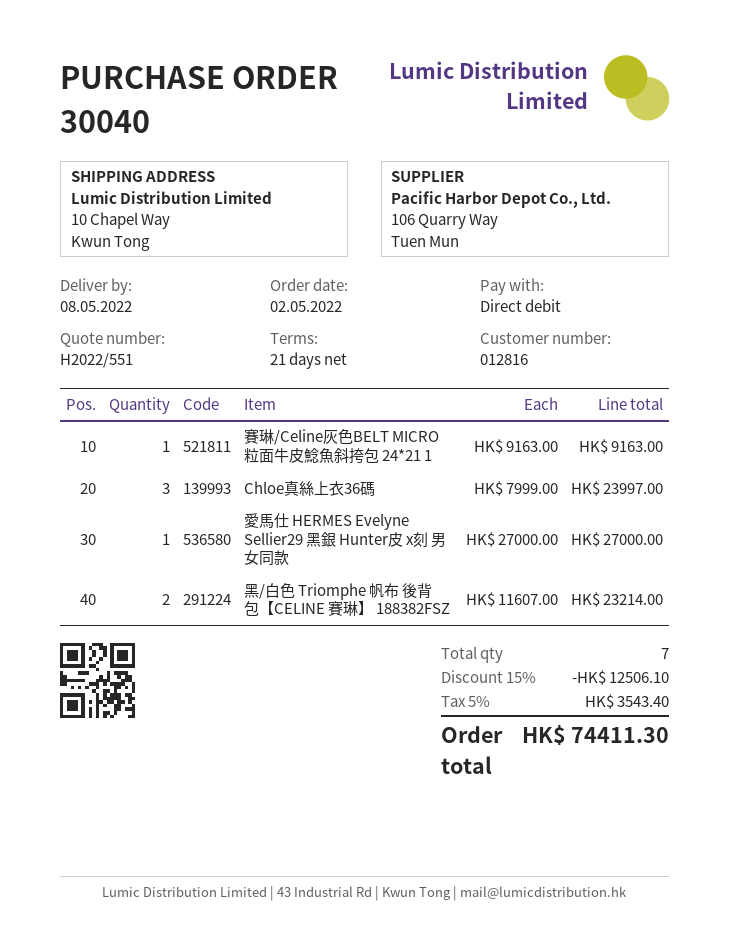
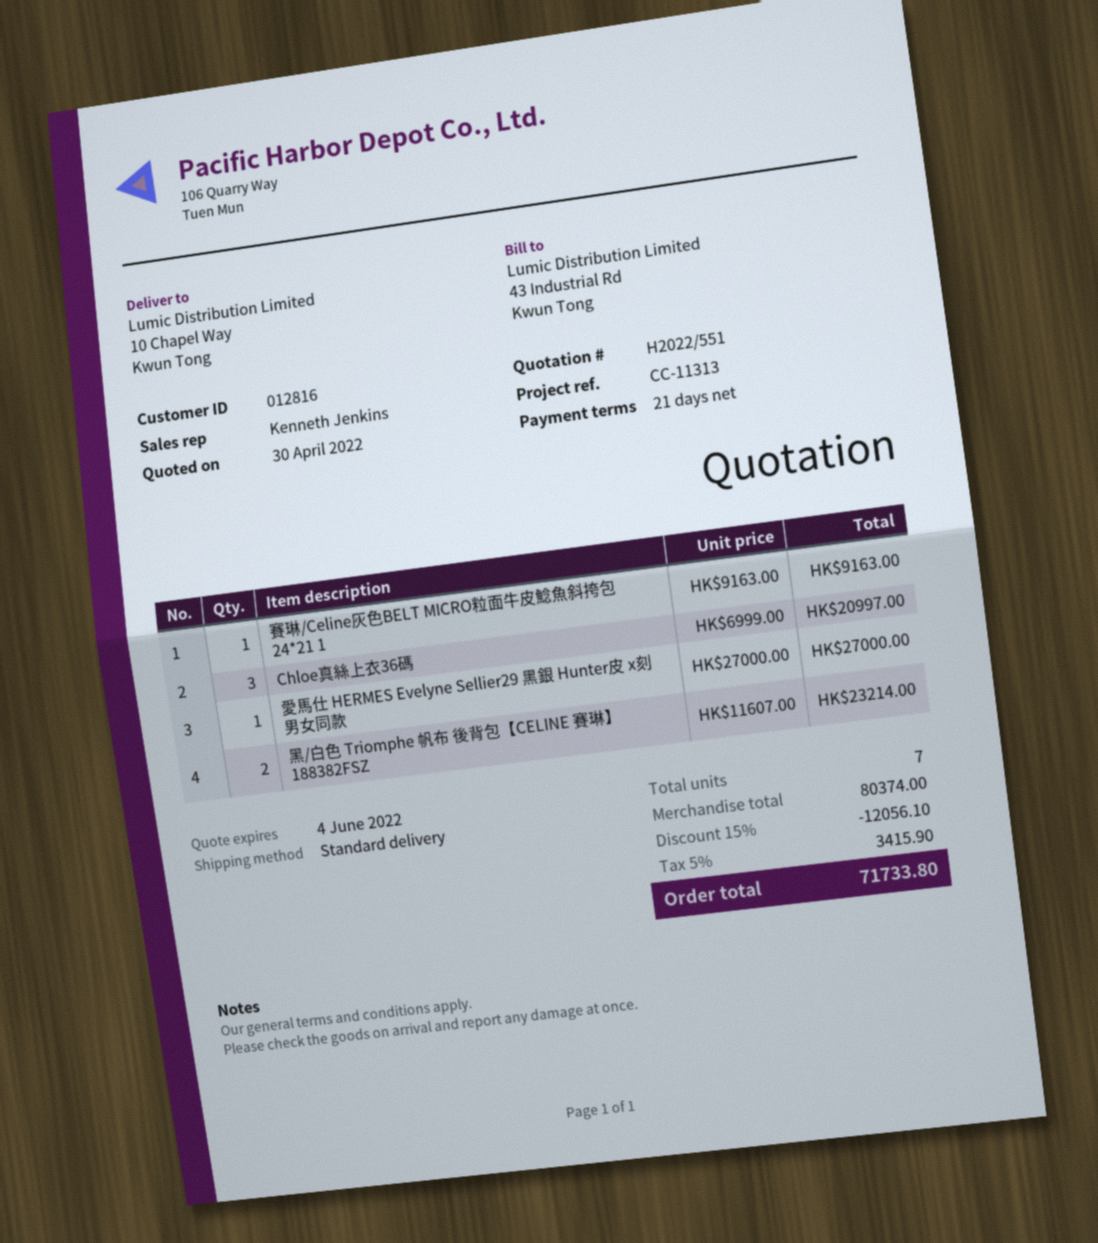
Chloe真絲上衣36碼: 3 x 7999.00 = 23997.00 -> 3 x 6999.00 = 20997.00
discount: 15% = 12506.10 -> 15% = 12056.10
tax: 5% = 3543.40 -> 5% = 3415.90
total: 74411.30 -> 71733.80

